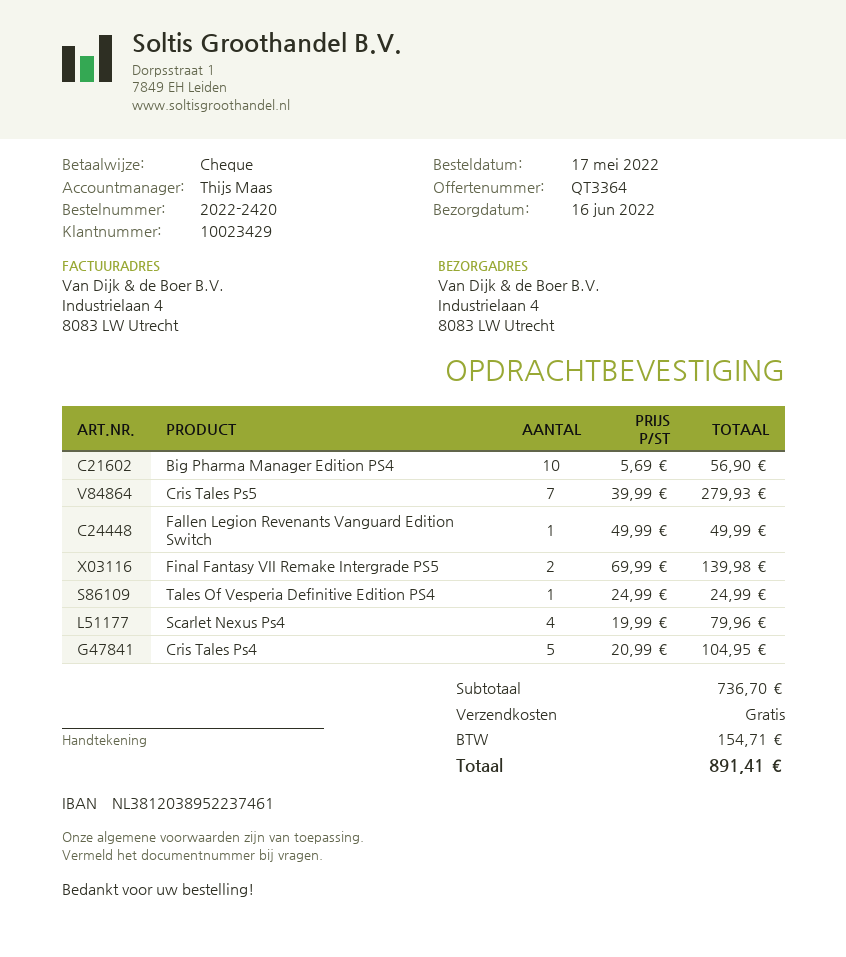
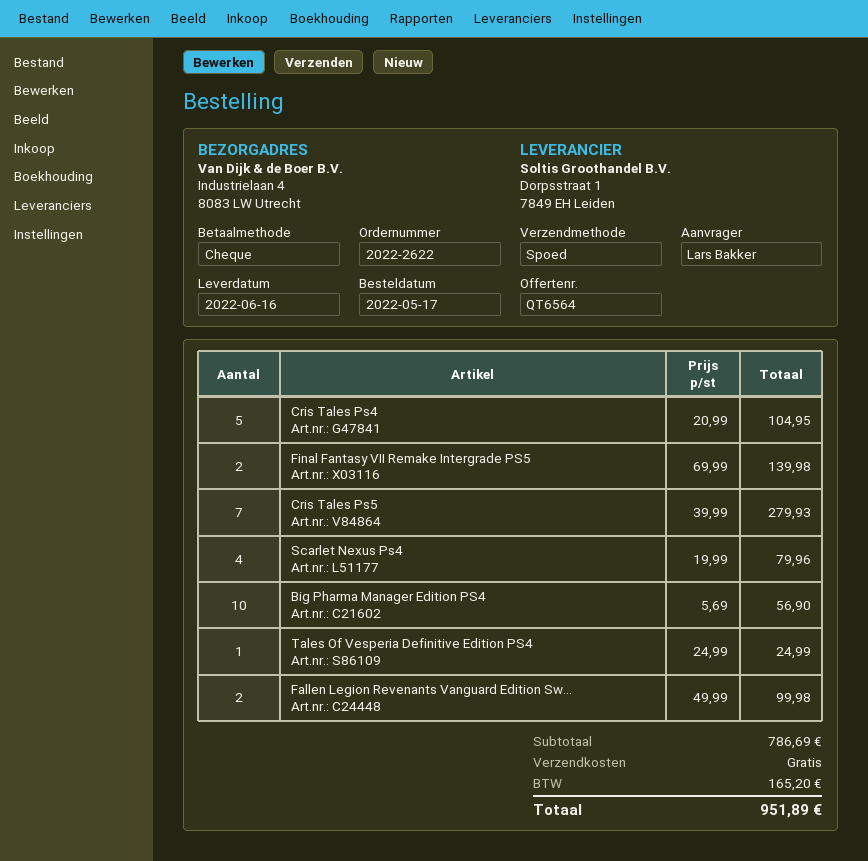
quote number: QT3364 -> QT6564
order number: 2022-2420 -> 2022-2622
Fallen Legion Revenants Vanguard Edition Switch: 1 x 49.99 = 49.99 -> 2 x 49.99 = 99.98
subtotal: 736.70 -> 786.69
tax: 154.71 -> 165.20
total: 891.41 -> 951.89

